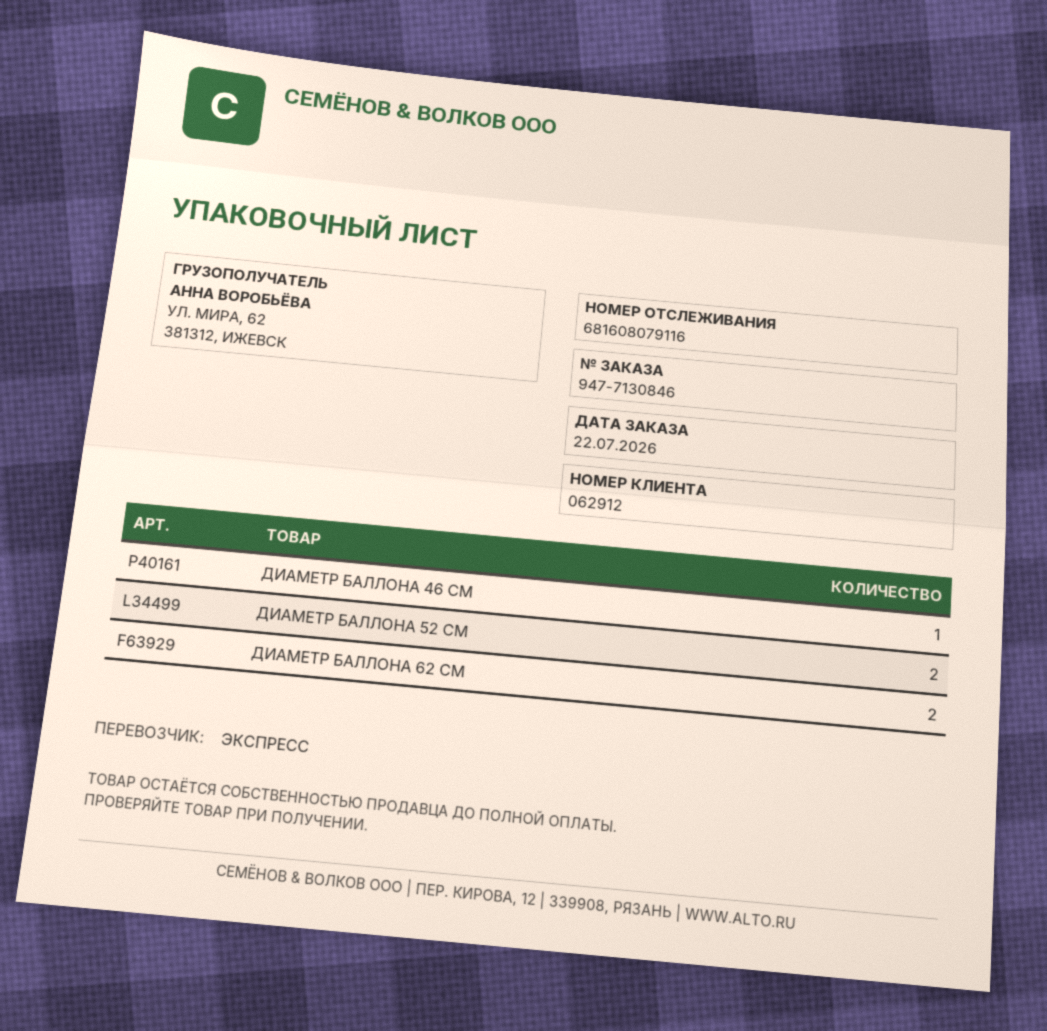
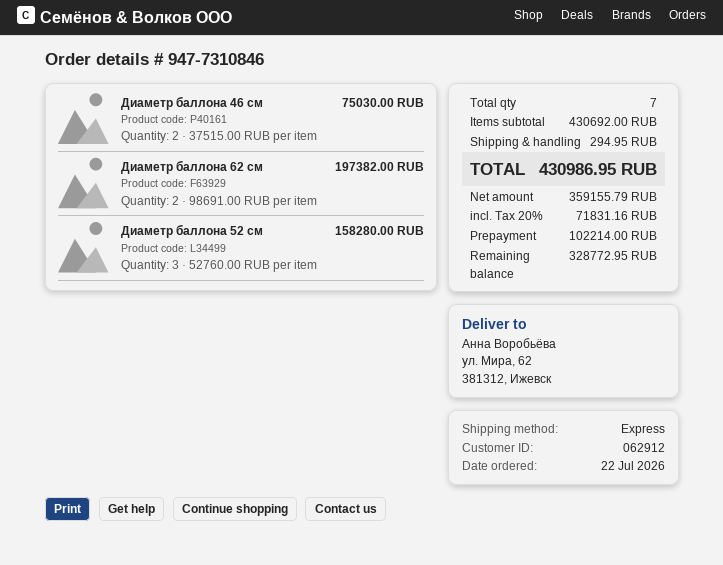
order number: 947-7130846 -> 947-7310846
ДИАМЕТР БАЛЛОНА 46 СМ: 1 -> 2
ДИАМЕТР БАЛЛОНА 52 СМ: 2 -> 3

